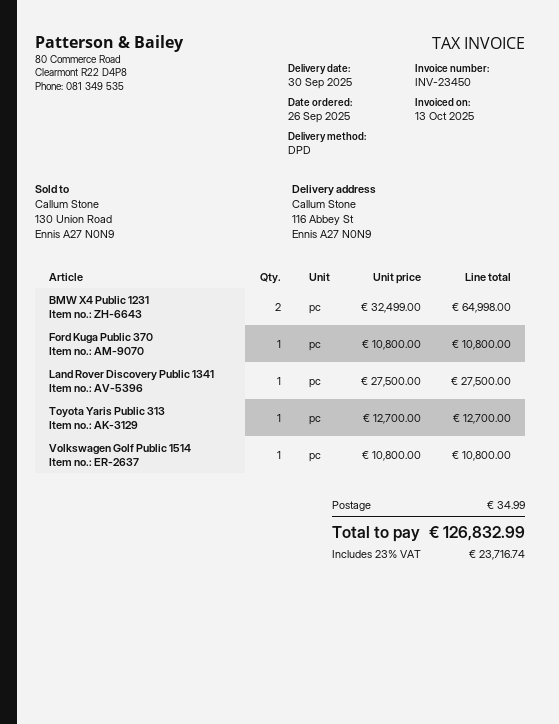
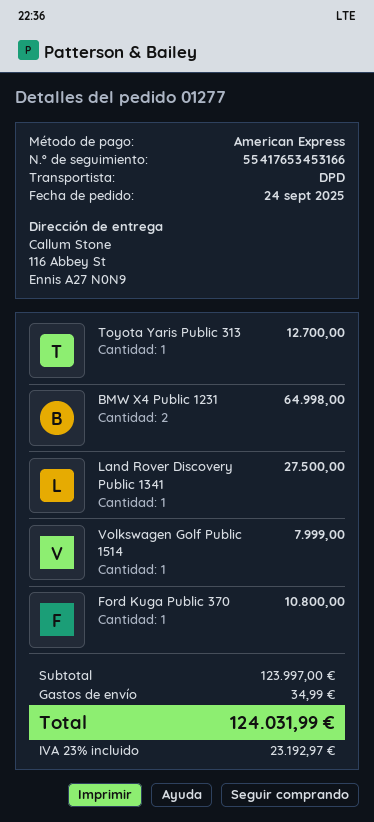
order date: 2025-09-26 -> 2025-09-24
Volkswagen Golf Public 1514: 1 for 10800.00 -> 1 for 7999.00
tax: 23% = 23716.74 -> 23% = 23192.97
total: 126832.99 -> 124031.99

